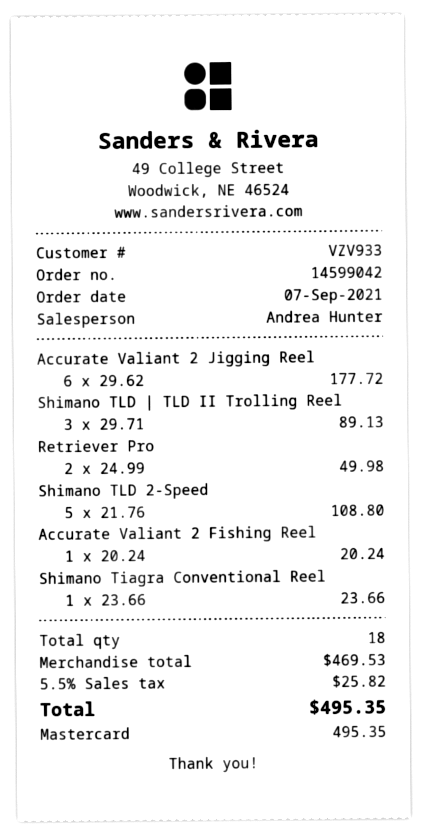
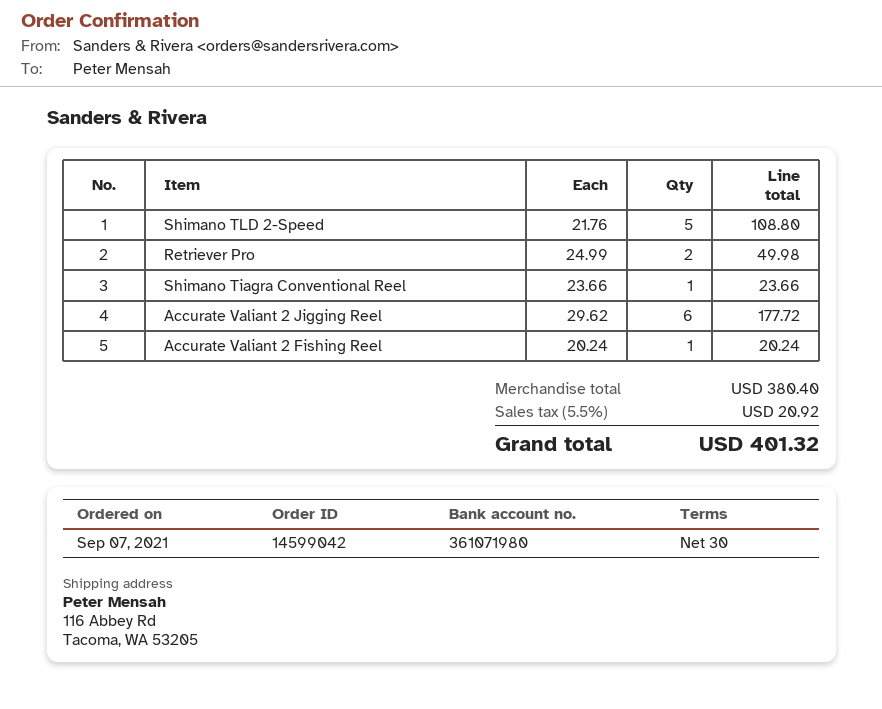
Shimano TLD | TLD II Trolling Reel: 3 x 29.71 = 89.13 -> none
subtotal: 469.53 -> 380.40
tax: 5.5% = 25.82 -> 5.5% = 20.92
total: 495.35 -> 401.32

